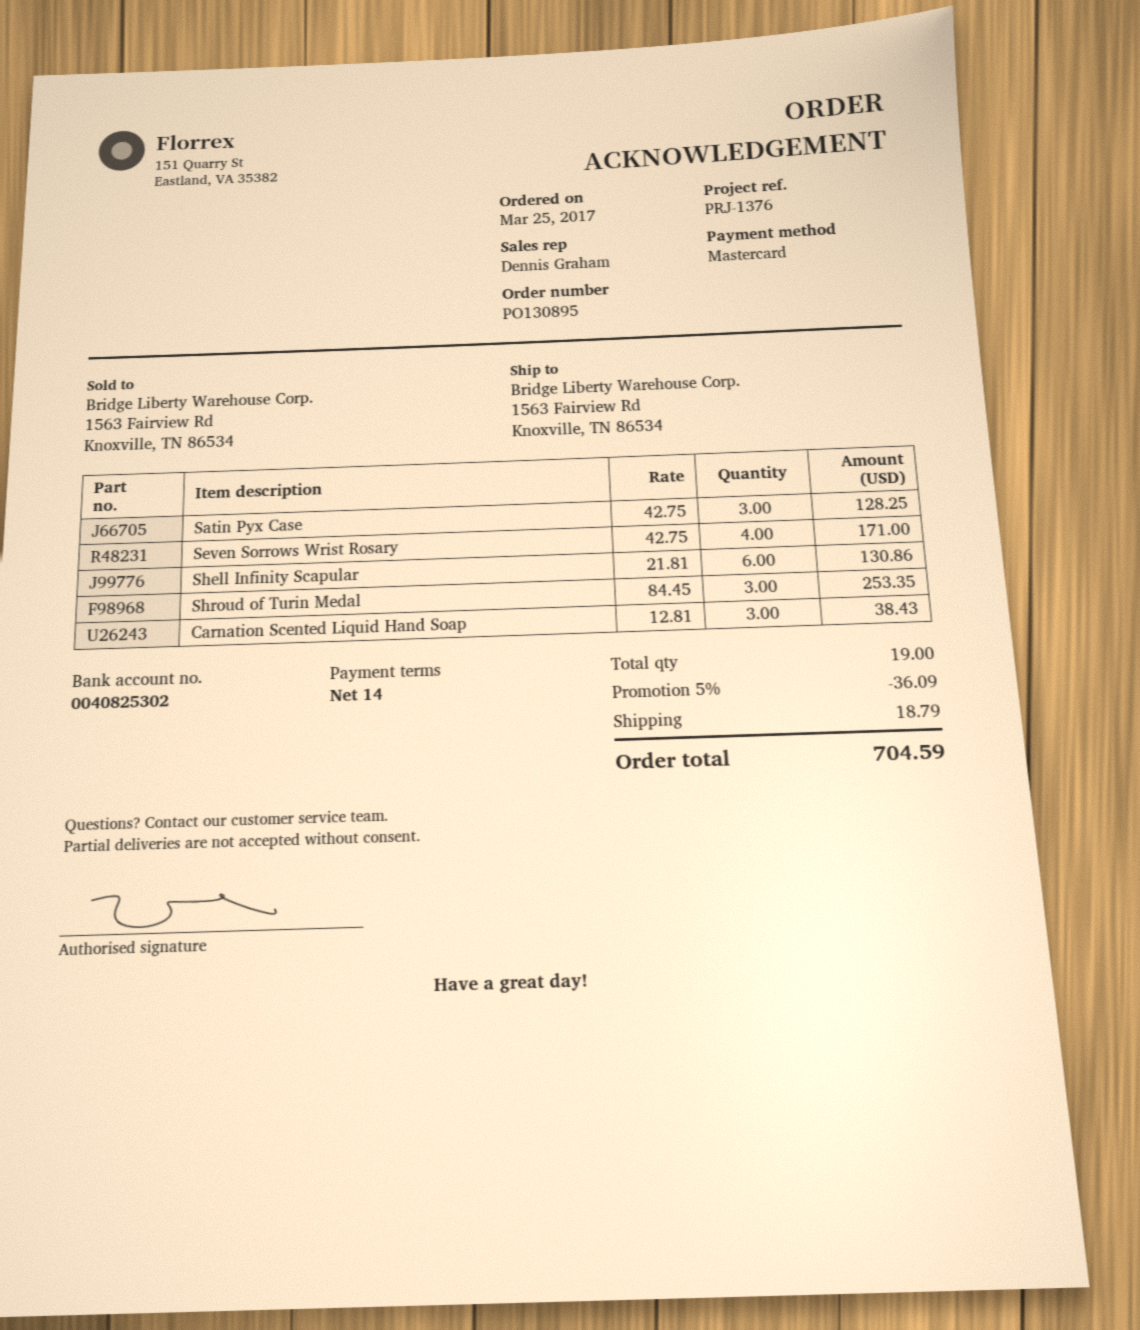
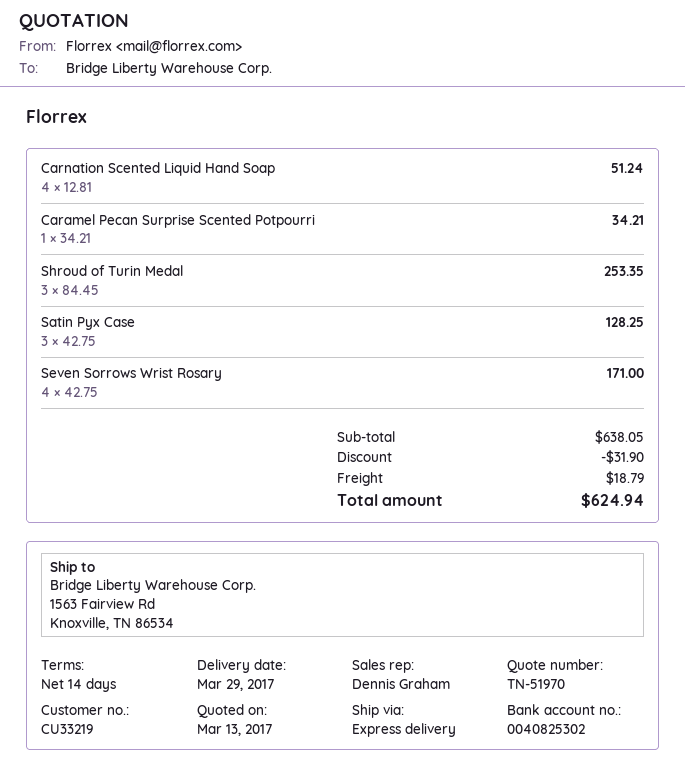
Shell Infinity Scapular: 6 x 21.81 = 130.86 -> none
Carnation Scented Liquid Hand Soap: 3 x 12.81 = 38.43 -> 4 x 12.81 = 51.24
Caramel Pecan Surprise Scented Potpourri: none -> 1 x 34.21 = 34.21
discount: 36.09 -> 31.90
total: 704.59 -> 624.94

